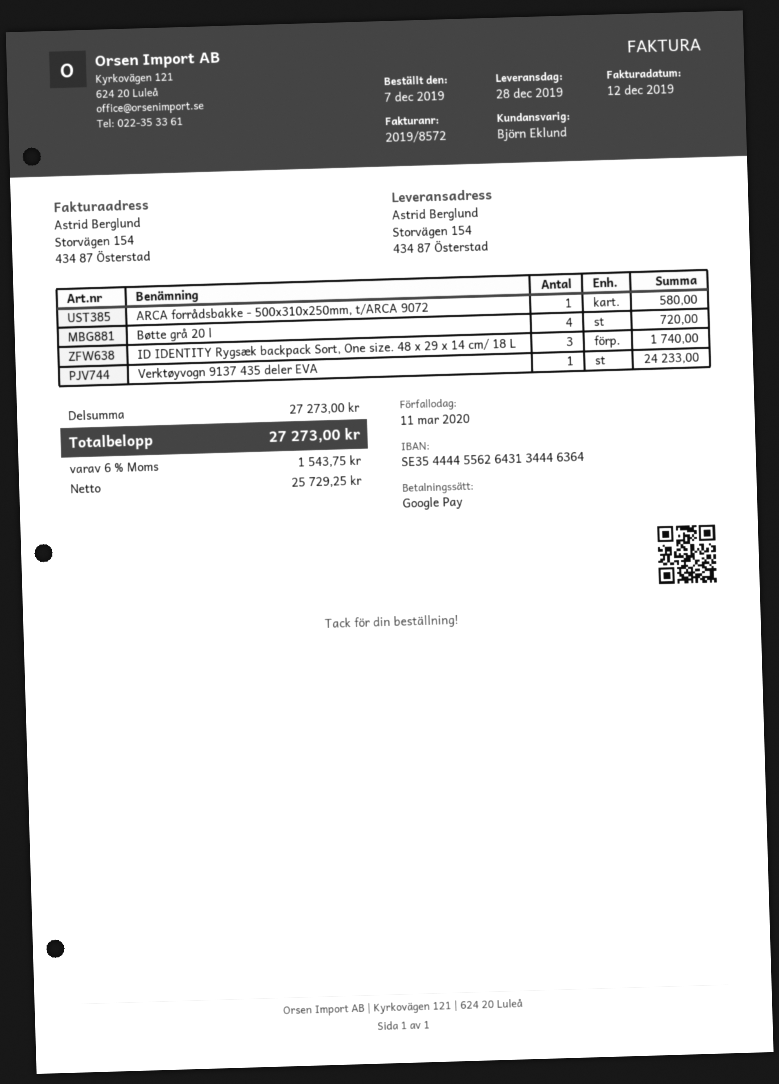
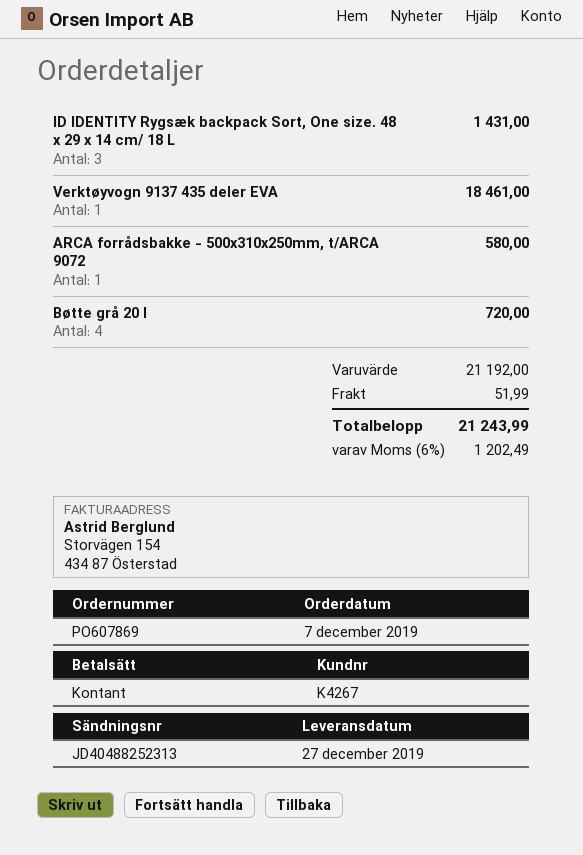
delivery date: 2019-12-28 -> 2019-12-27
payment method: Google Pay -> cash
ID IDENTITY Rygsæk backpack Sort, One size. 48 x 29 x 14 cm/ 18 L: 3 for 1740.00 -> 3 for 1431.00
Verktøyvogn 9137 435 deler EVA: 1 for 24233.00 -> 1 for 18461.00
subtotal: 27273.00 -> 21192.00
shipping: none -> 51.99
tax: 6% = 1543.75 -> 6% = 1202.49
total: 27273.00 -> 21243.99

